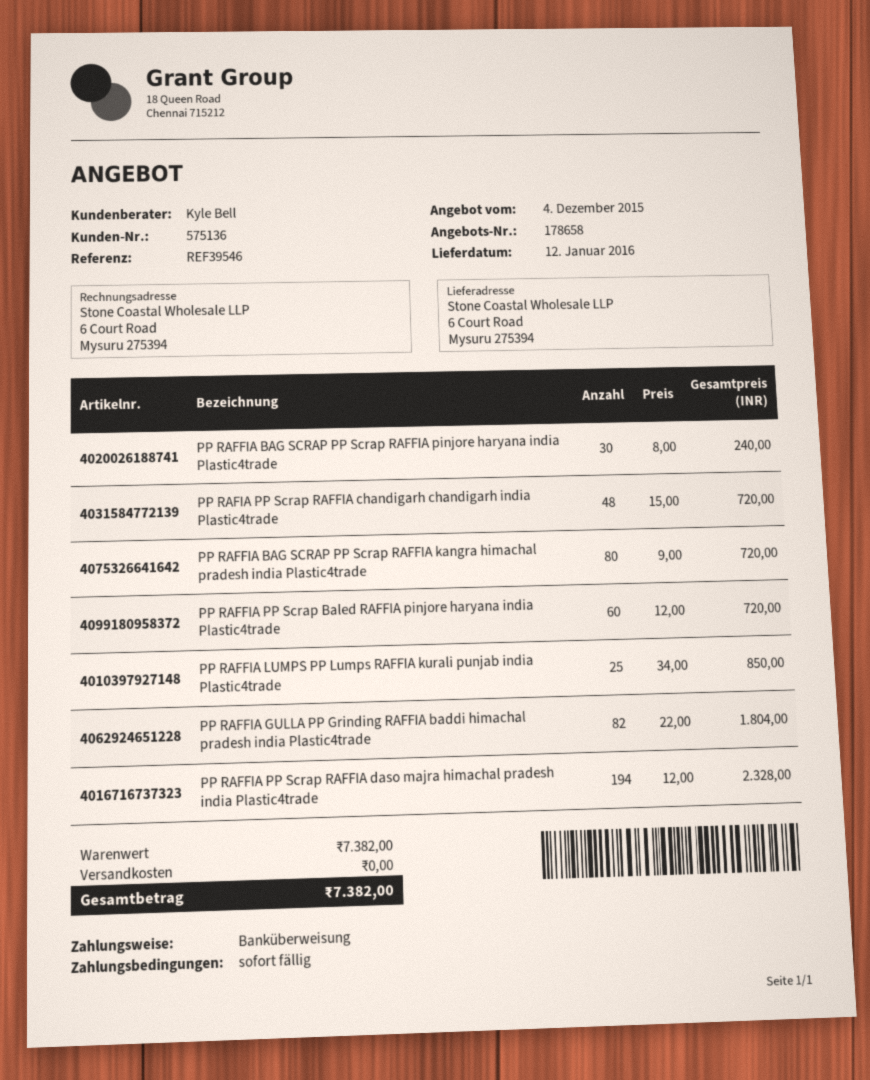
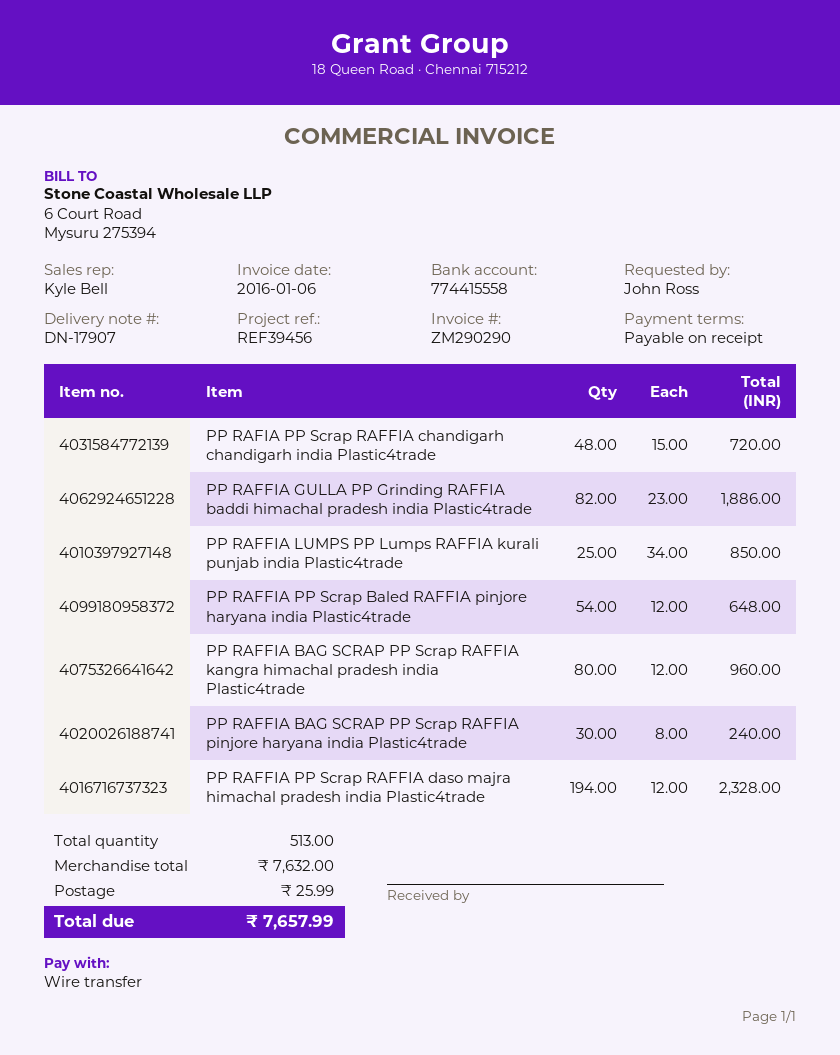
reference: REF39546 -> REF39456
PP RAFFIA BAG SCRAP PP Scrap RAFFIA kangra himachal pradesh india Plastic4trade: 80 x 9.00 = 720.00 -> 80 x 12.00 = 960.00
PP RAFFIA PP Scrap Baled RAFFIA pinjore haryana india Plastic4trade: 60 x 12.00 = 720.00 -> 54 x 12.00 = 648.00
PP RAFFIA GULLA PP Grinding RAFFIA baddi himachal pradesh india Plastic4trade: 82 x 22.00 = 1804.00 -> 82 x 23.00 = 1886.00
subtotal: 7382.00 -> 7632.00
shipping: 0.00 -> 25.99
total: 7382.00 -> 7657.99

